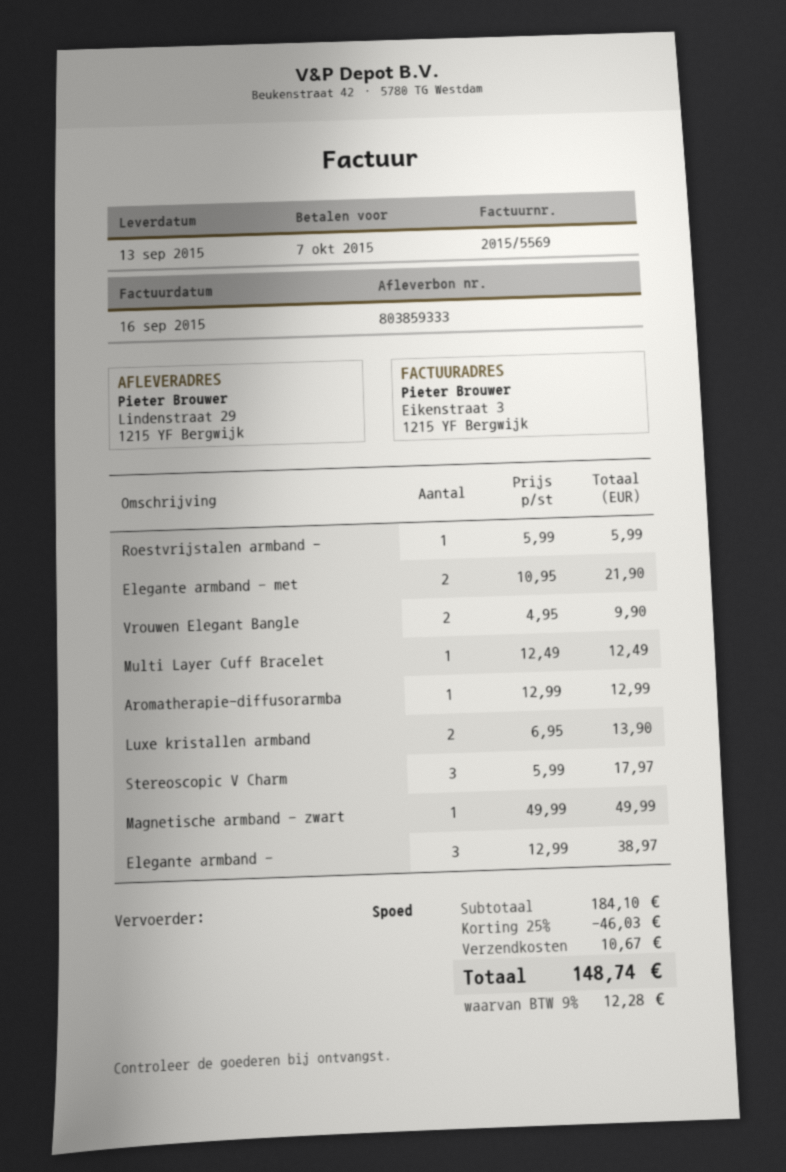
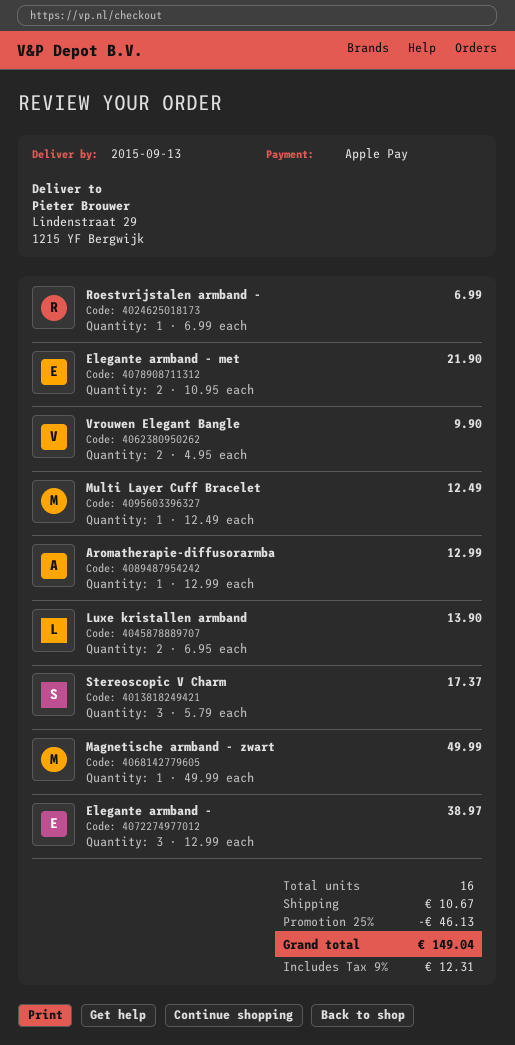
Roestvrijstalen armband -: 1 x 5.99 = 5.99 -> 1 x 6.99 = 6.99
Stereoscopic V Charm: 3 x 5.99 = 17.97 -> 3 x 5.79 = 17.37
discount: 25% = 46.03 -> 25% = 46.13
tax: 9% = 12.28 -> 9% = 12.31
total: 148.74 -> 149.04

